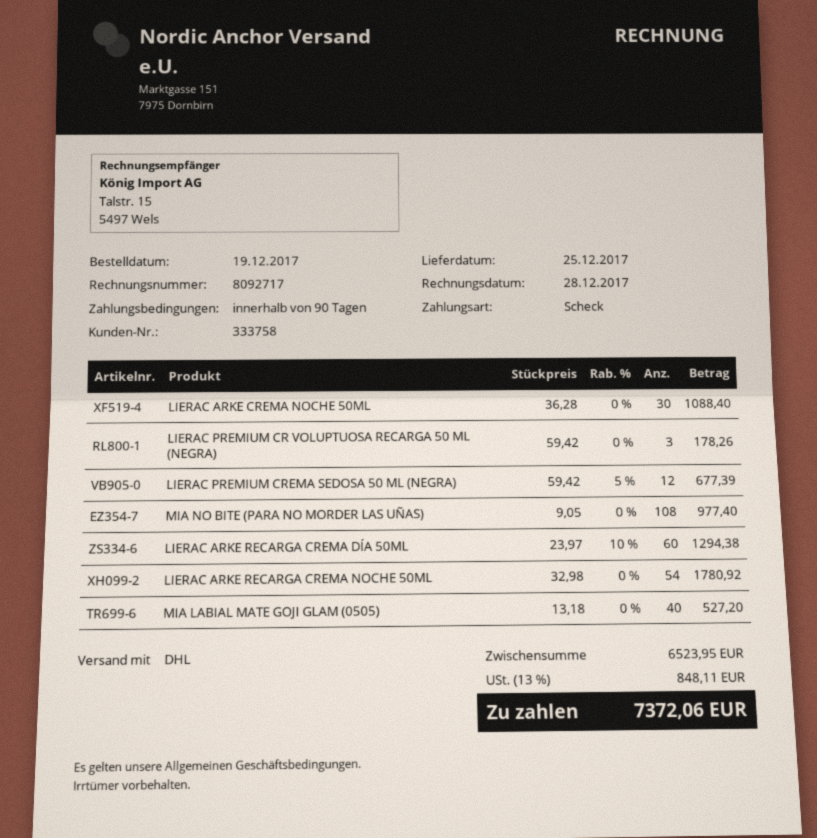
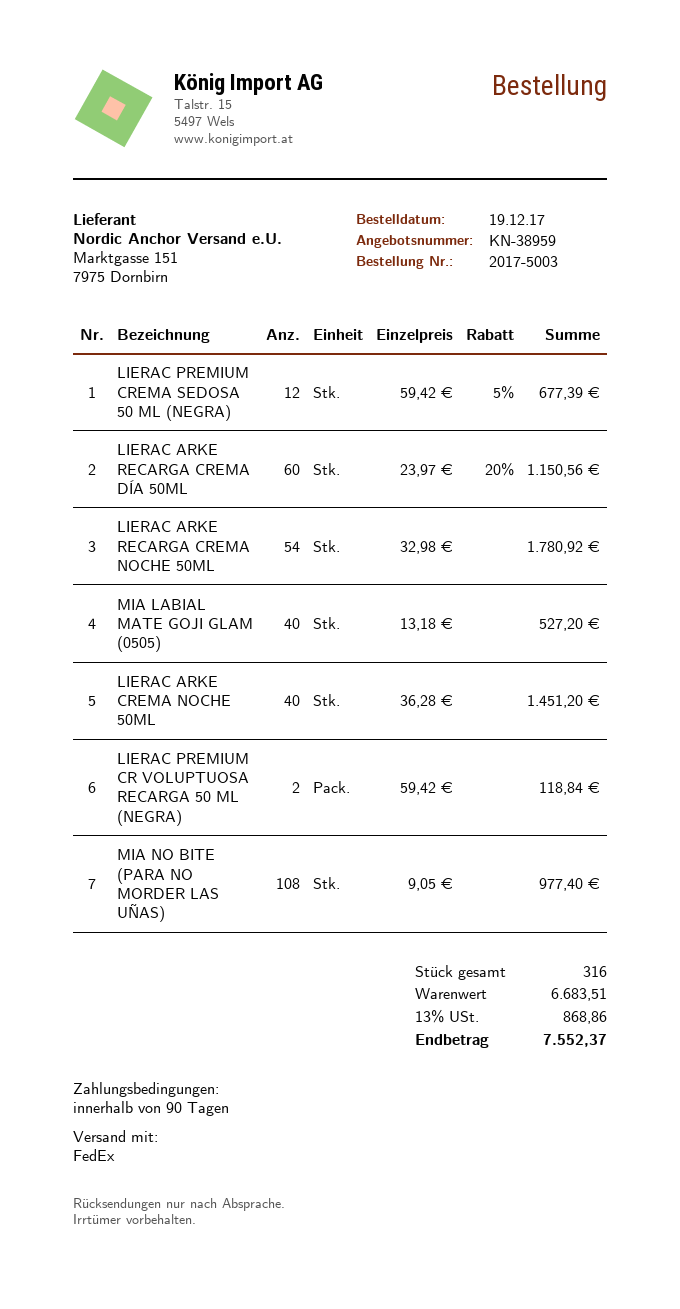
shipping method: DHL -> FedEx
LIERAC ARKE CREMA NOCHE 50ML: 30 x 36.28 = 1088.40 -> 40 x 36.28 = 1451.20
LIERAC PREMIUM CR VOLUPTUOSA RECARGA 50 ML (NEGRA): 3 x 59.42 = 178.26 -> 2 x 59.42 = 118.84
LIERAC ARKE RECARGA CREMA DÍA 50ML: 60 x 23.97 - 10% = 1294.38 -> 60 x 23.97 - 20% = 1150.56
subtotal: 6523.95 -> 6683.51
tax: 13% = 848.11 -> 13% = 868.86
total: 7372.06 -> 7552.37

